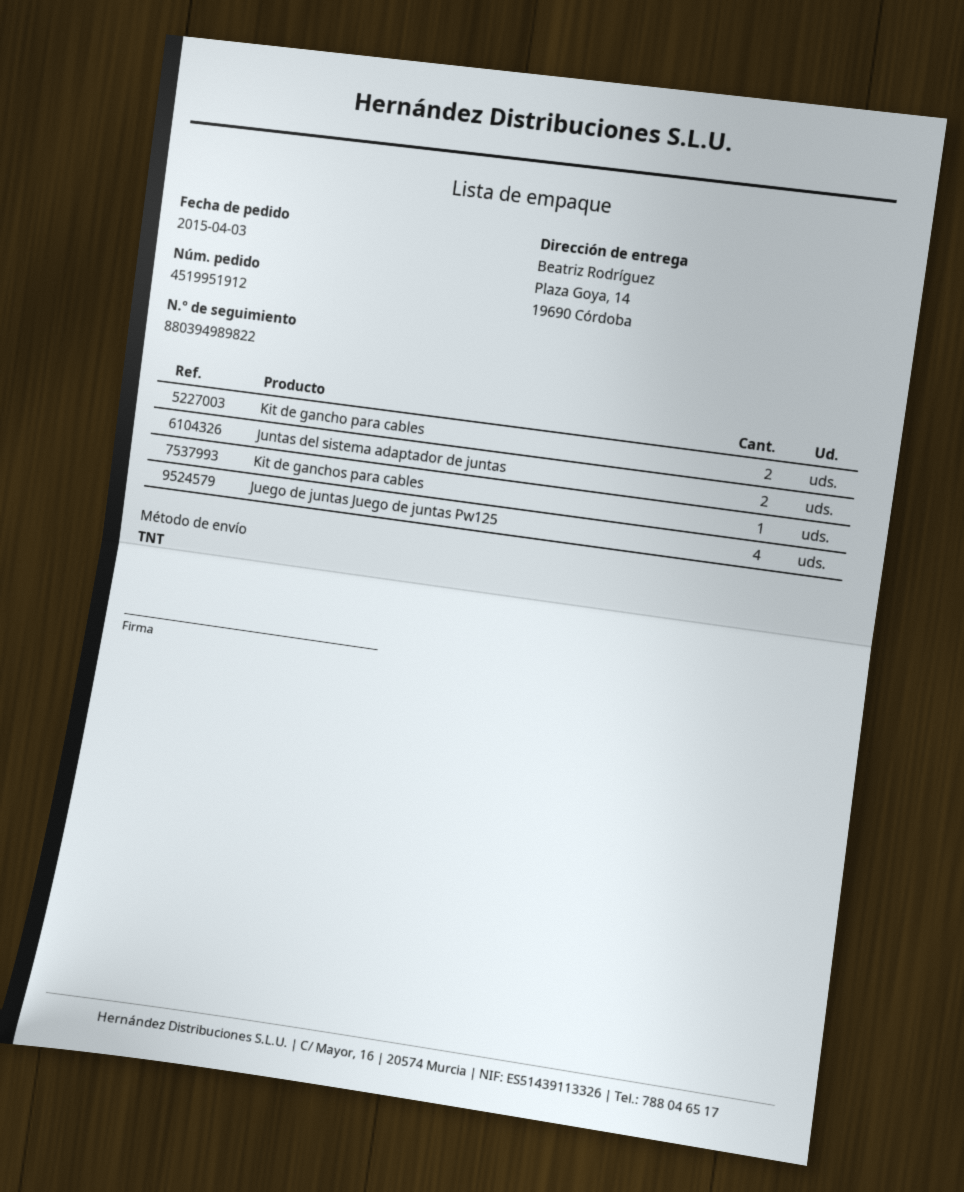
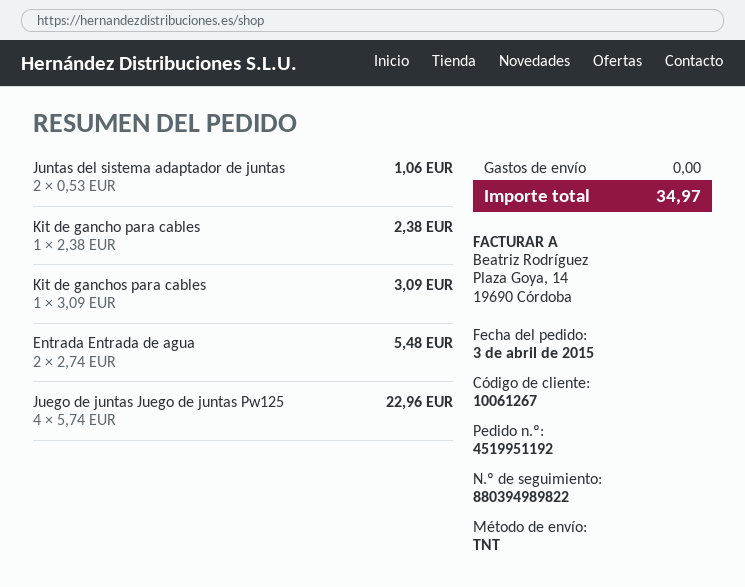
order number: 4519951912 -> 4519951192
Kit de gancho para cables: 2 -> 1
Entrada Entrada de agua: none -> 2

